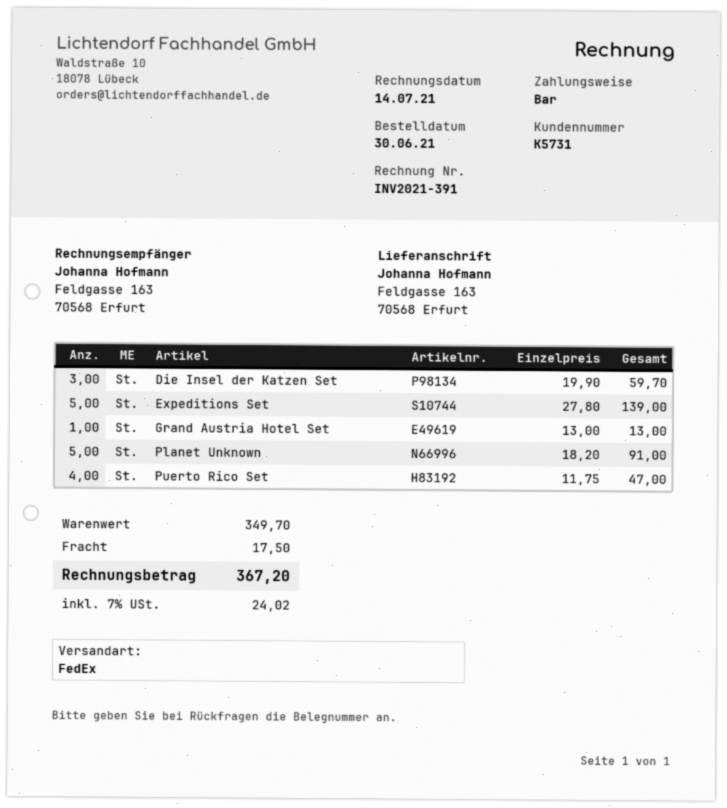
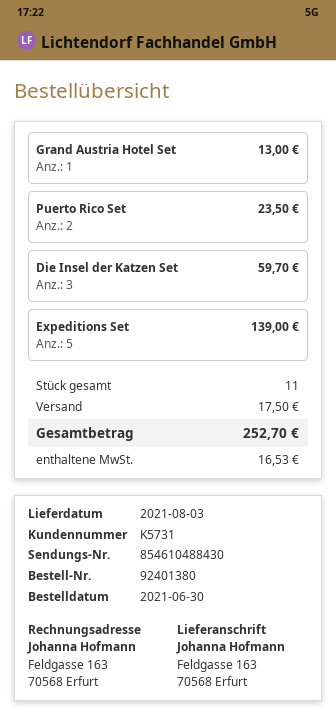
Planet Unknown: 5 for 91.00 -> none
Puerto Rico Set: 4 for 47.00 -> 2 for 23.50
tax: 24.02 -> 16.53
total: 367.20 -> 252.70

